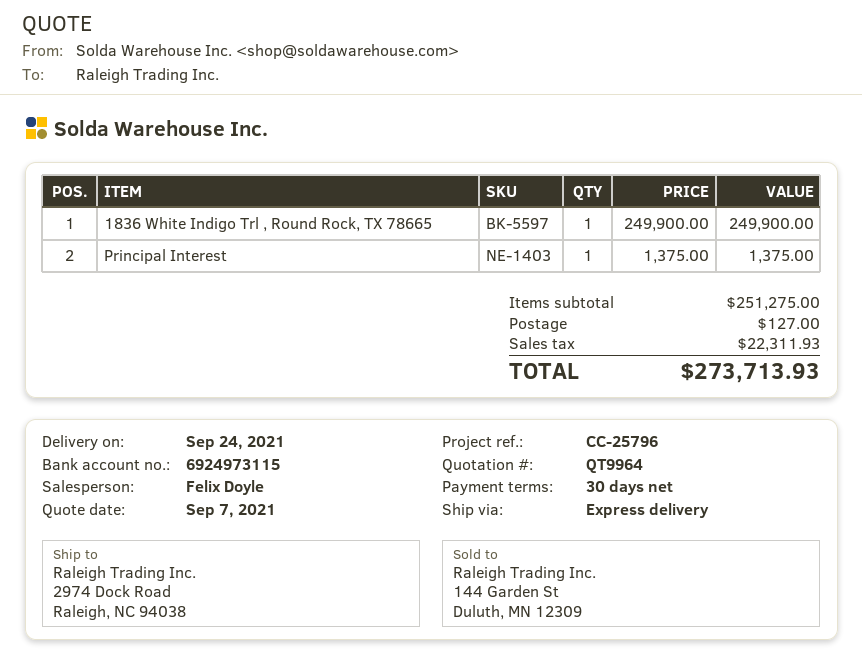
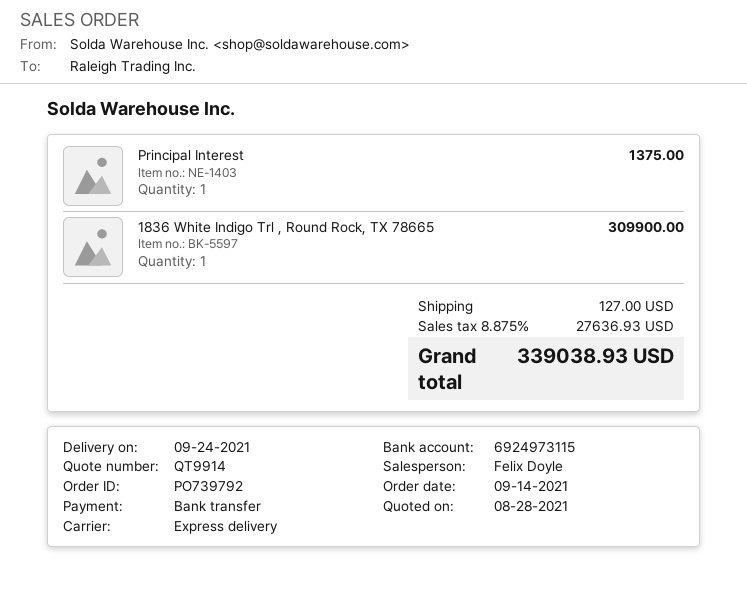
quote number: QT9964 -> QT9914
quote date: 2021-09-07 -> 2021-08-28
1836 White Indigo Trl , Round Rock, TX 78665: 1 for 249900.00 -> 1 for 309900.00
tax: 22311.93 -> 27636.93
total: 273713.93 -> 339038.93

